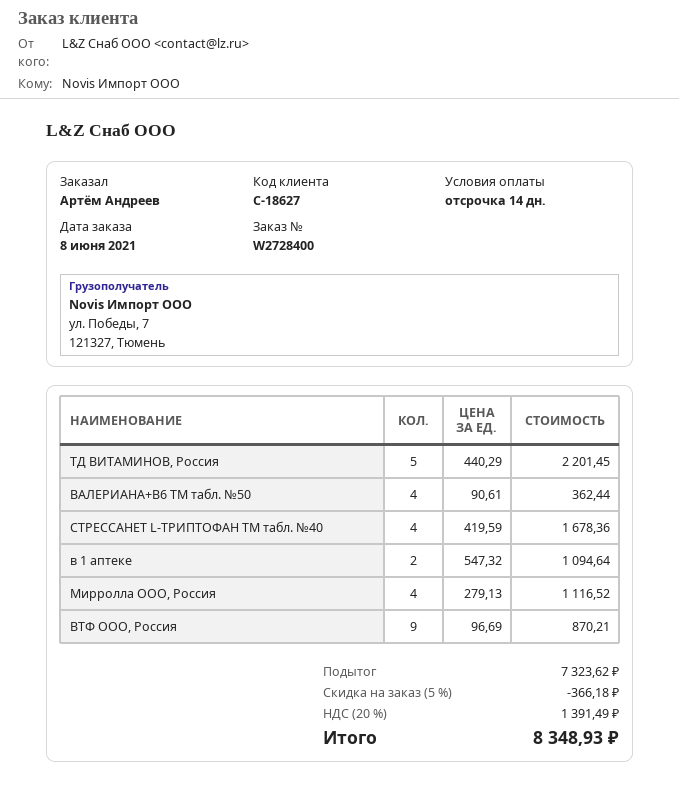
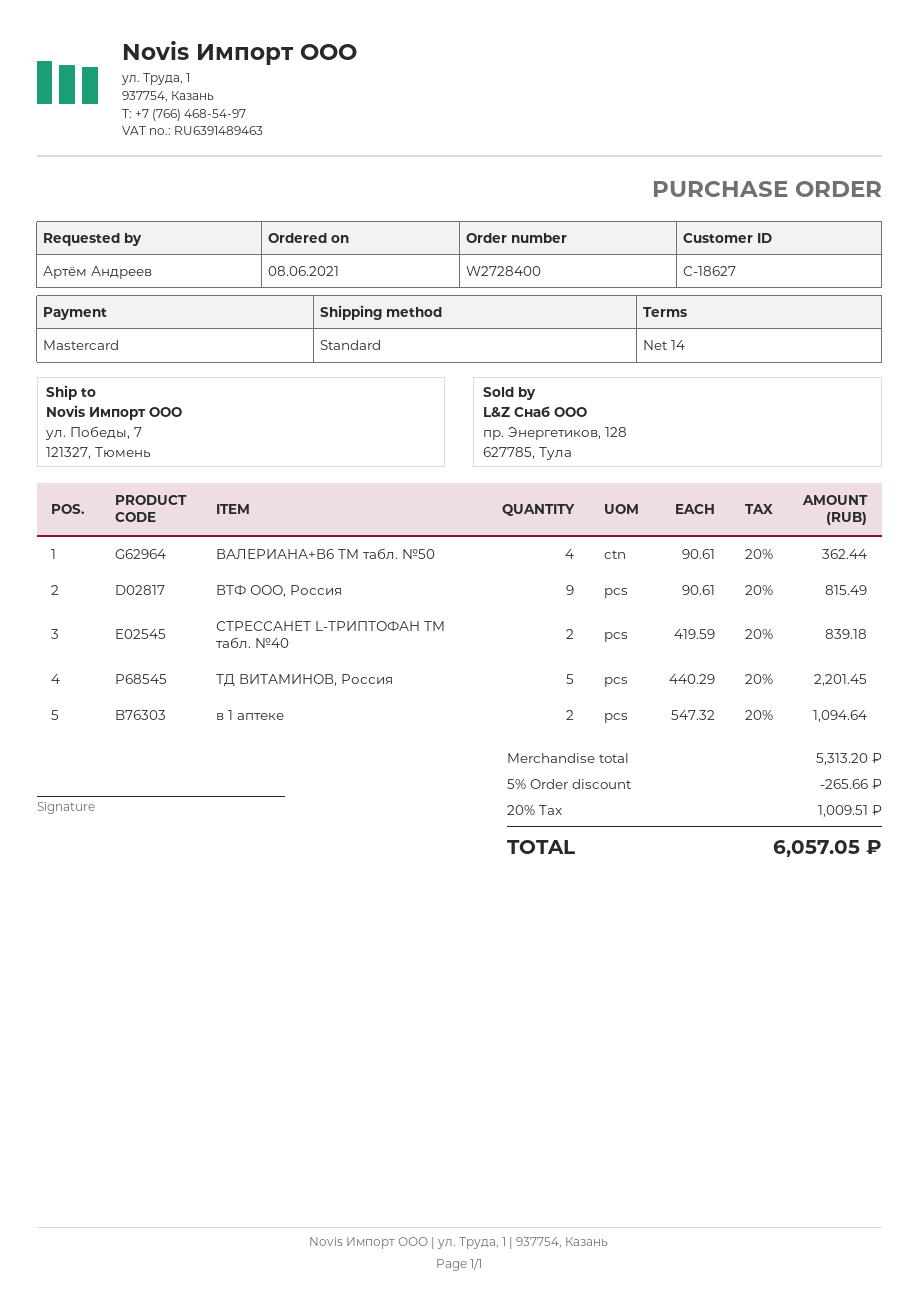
СТРЕССАНЕТ L-ТРИПТОФАН ТМ табл. №40: 4 x 419.59 = 1678.36 -> 2 x 419.59 = 839.18
Мирролла ООО, Россия: 4 x 279.13 = 1116.52 -> none
ВТФ ООО, Россия: 9 x 96.69 = 870.21 -> 9 x 90.61 = 815.49
subtotal: 7323.62 -> 5313.20
discount: 5% = 366.18 -> 5% = 265.66
tax: 20% = 1391.49 -> 20% = 1009.51
total: 8348.93 -> 6057.05

